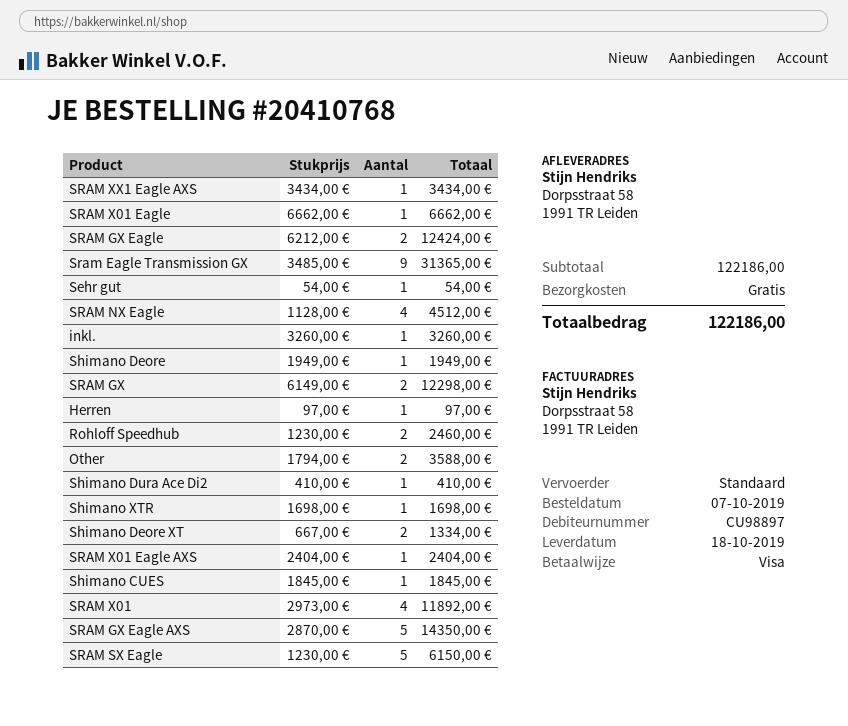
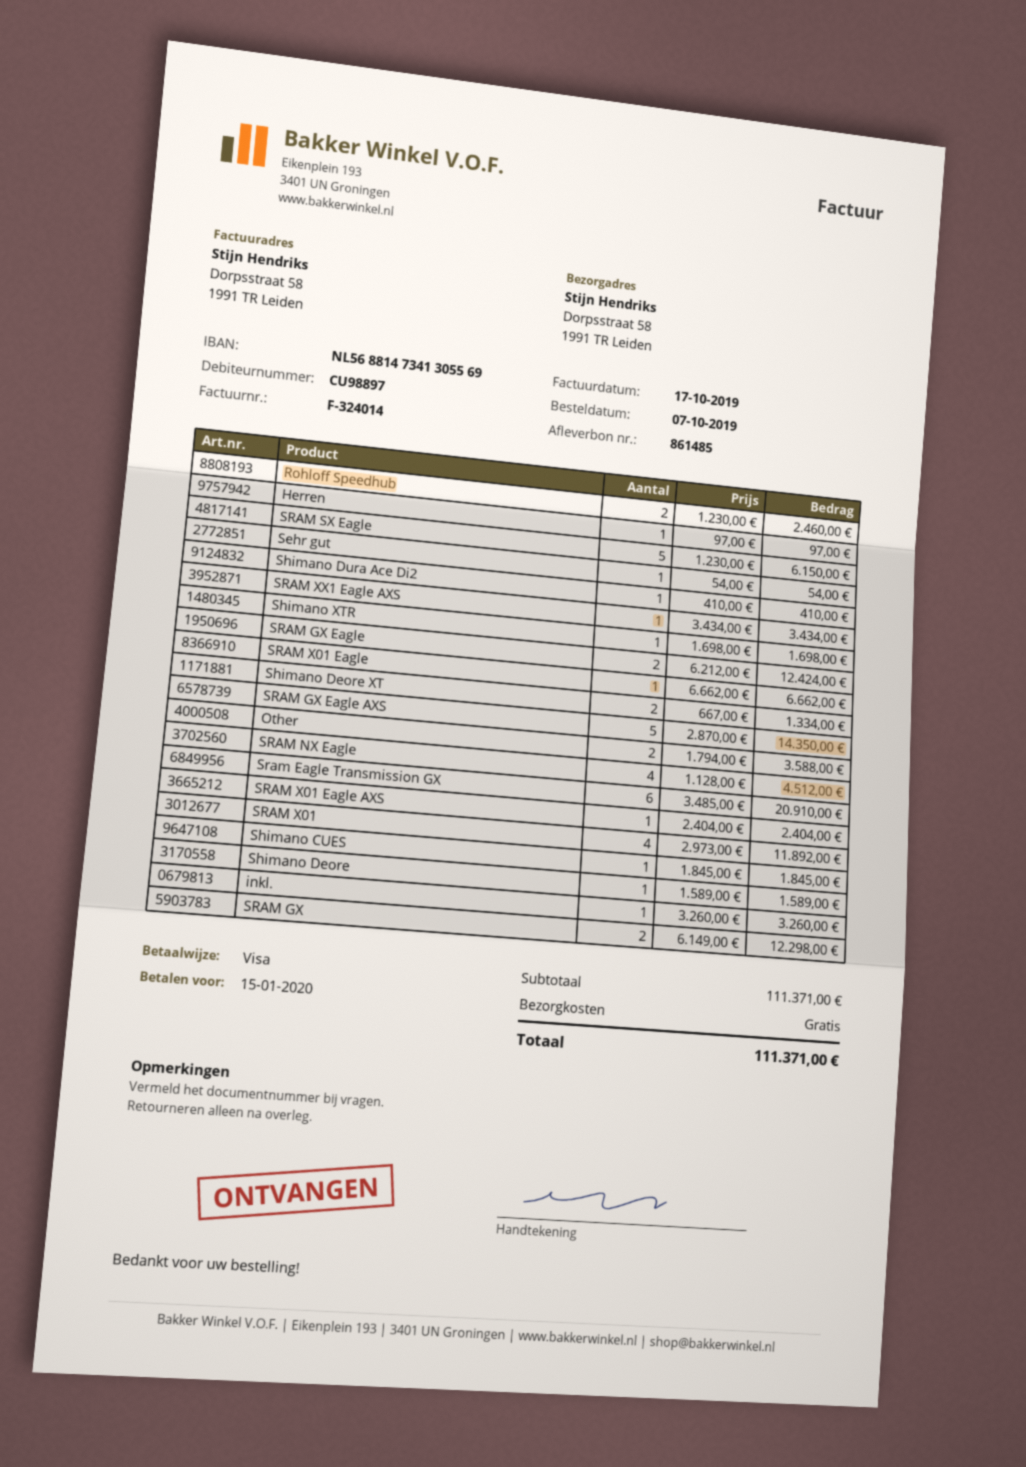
Sram Eagle Transmission GX: 9 x 3485.00 = 31365.00 -> 6 x 3485.00 = 20910.00
Shimano Deore: 1 x 1949.00 = 1949.00 -> 1 x 1589.00 = 1589.00
subtotal: 122186.00 -> 111371.00
total: 122186.00 -> 111371.00

